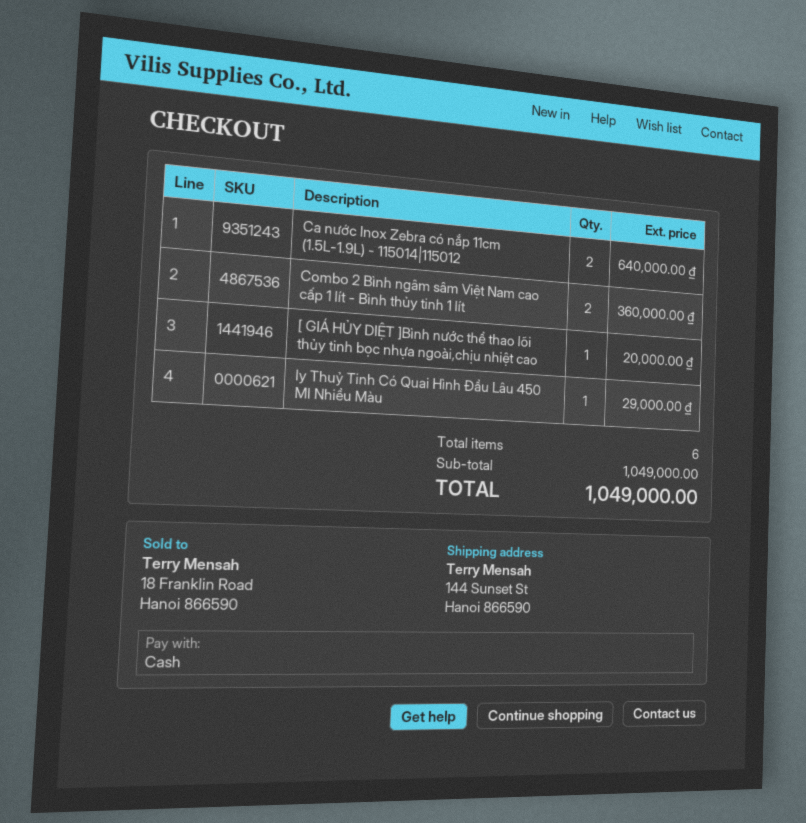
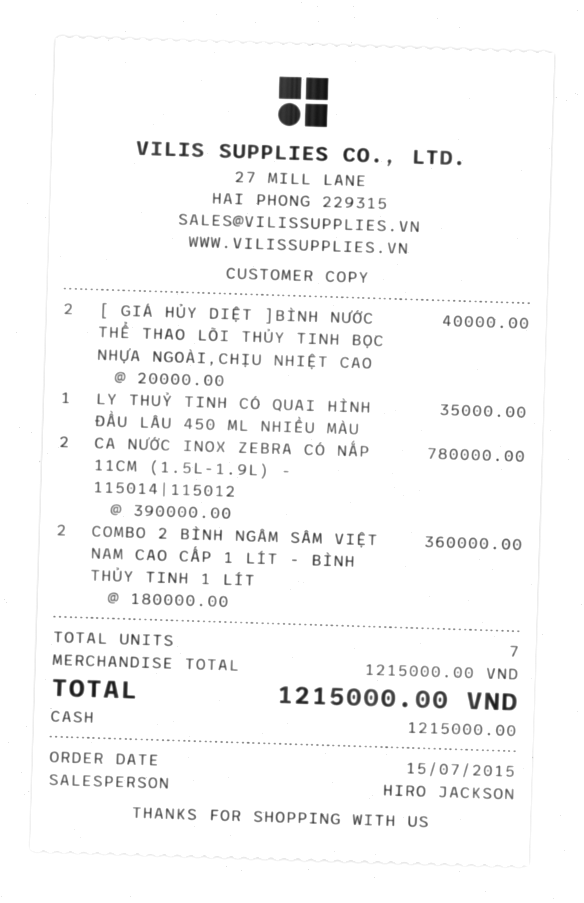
Ca nước Inox Zebra có nắp 11cm (1.5L-1.9L) - 115014|115012: 2 for 640000.00 -> 2 for 780000.00
[ GIÁ HỦY DIỆT ]Bình nước thể thao lõi thủy tinh bọc nhựa ngoài,chịu nhiệt cao: 1 for 20000.00 -> 2 for 40000.00
ly Thuỷ Tinh Có Quai Hình Đầu Lâu 450 Ml Nhiều Màu: 1 for 29000.00 -> 1 for 35000.00
total quantity: 6 -> 7
subtotal: 1049000.00 -> 1215000.00
total: 1049000.00 -> 1215000.00

